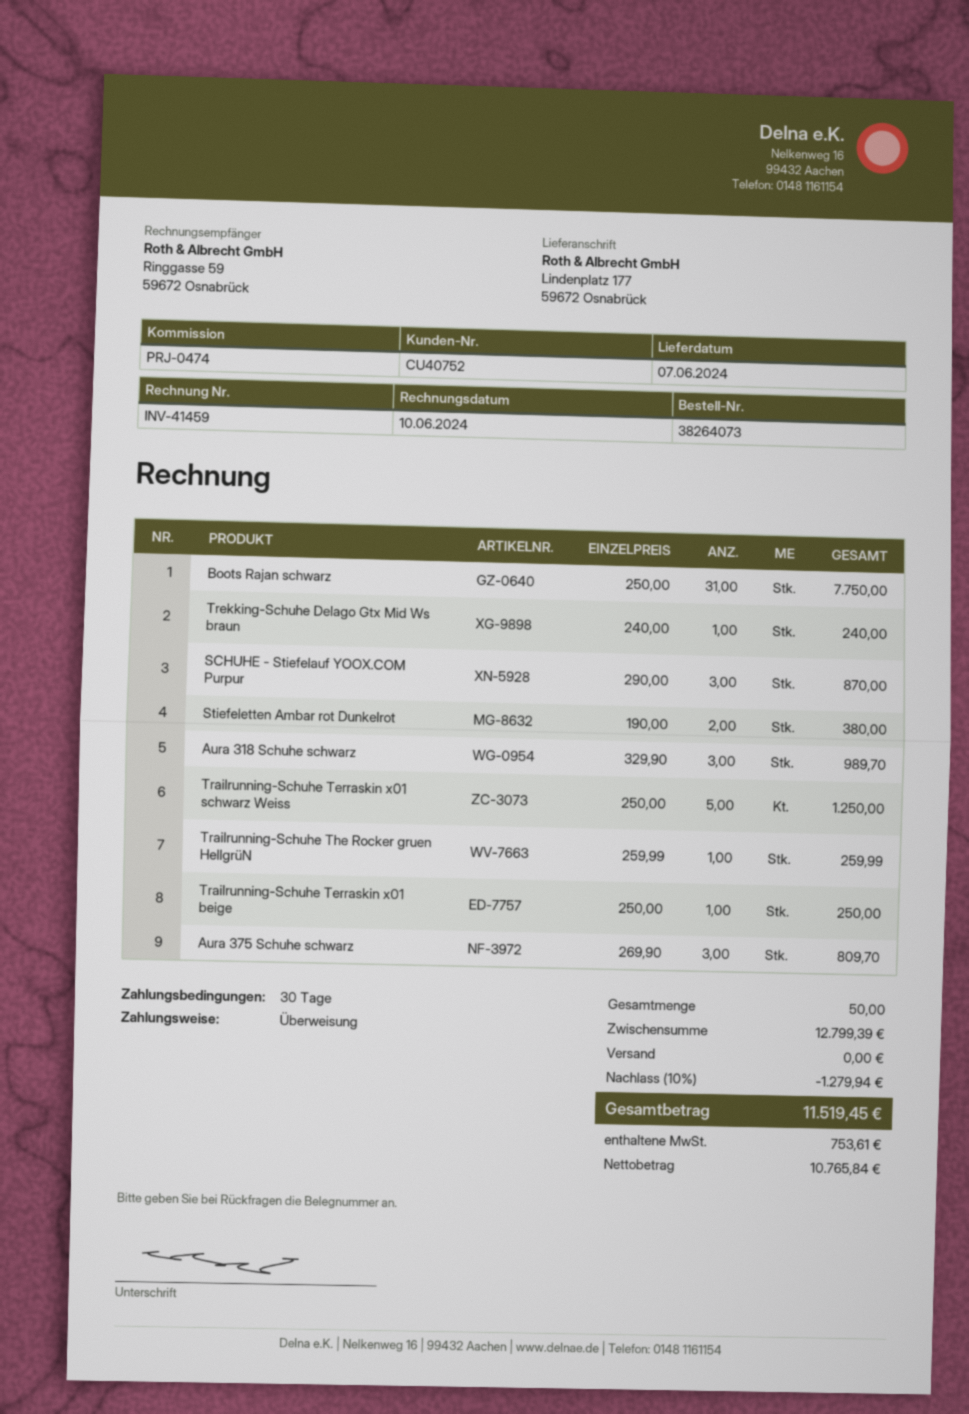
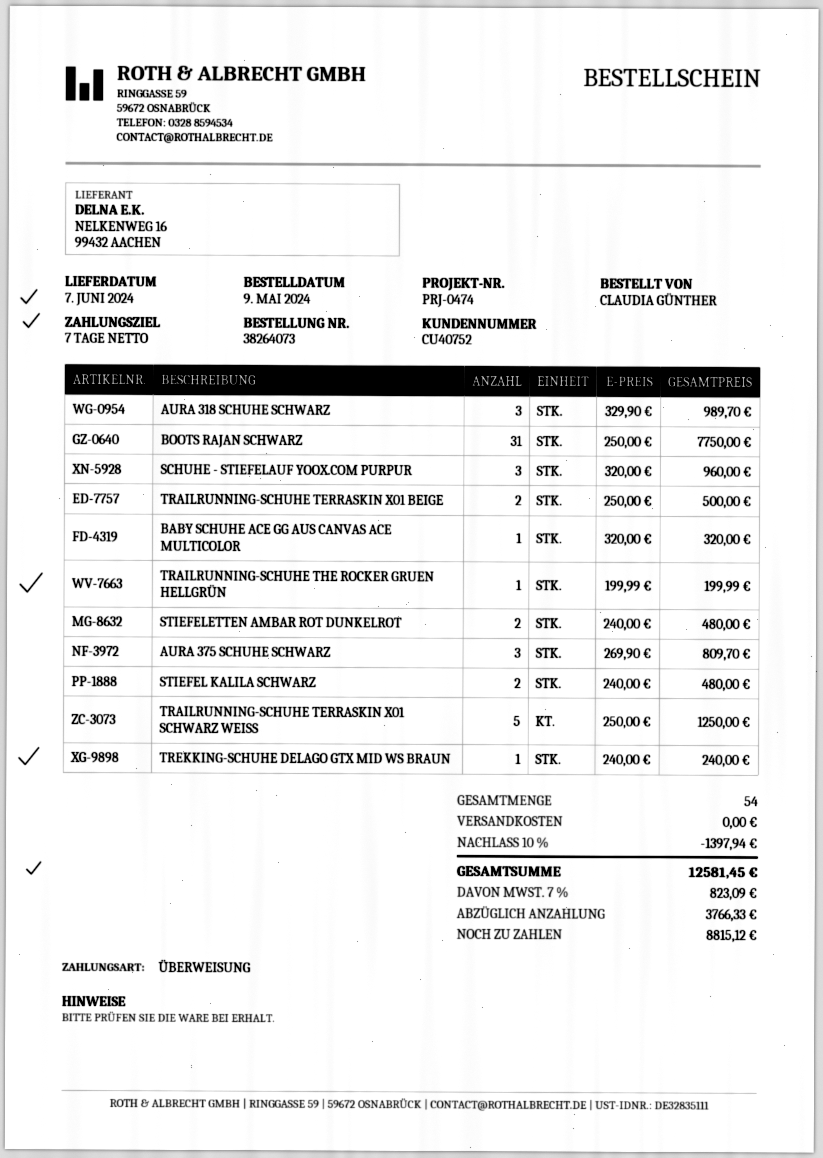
payment terms: 30 days -> 7 days
SCHUHE - Stiefelauf YOOX.COM Purpur: 3 x 290.00 = 870.00 -> 3 x 320.00 = 960.00
Stiefeletten Ambar rot Dunkelrot: 2 x 190.00 = 380.00 -> 2 x 240.00 = 480.00
Trailrunning-Schuhe The Rocker gruen HellgrüN: 1 x 259.99 = 259.99 -> 1 x 199.99 = 199.99
Trailrunning-Schuhe Terraskin x01 beige: 1 x 250.00 = 250.00 -> 2 x 250.00 = 500.00
BABY SCHUHE ACE GG AUS CANVAS ACE MULTICOLOR: none -> 1 x 320.00 = 320.00
STIEFEL KALILA SCHWARZ: none -> 2 x 240.00 = 480.00
total quantity: 50 -> 54
discount: 10% = 1279.94 -> 10% = 1397.94
tax: 753.61 -> 823.09
total: 11519.45 -> 12581.45

